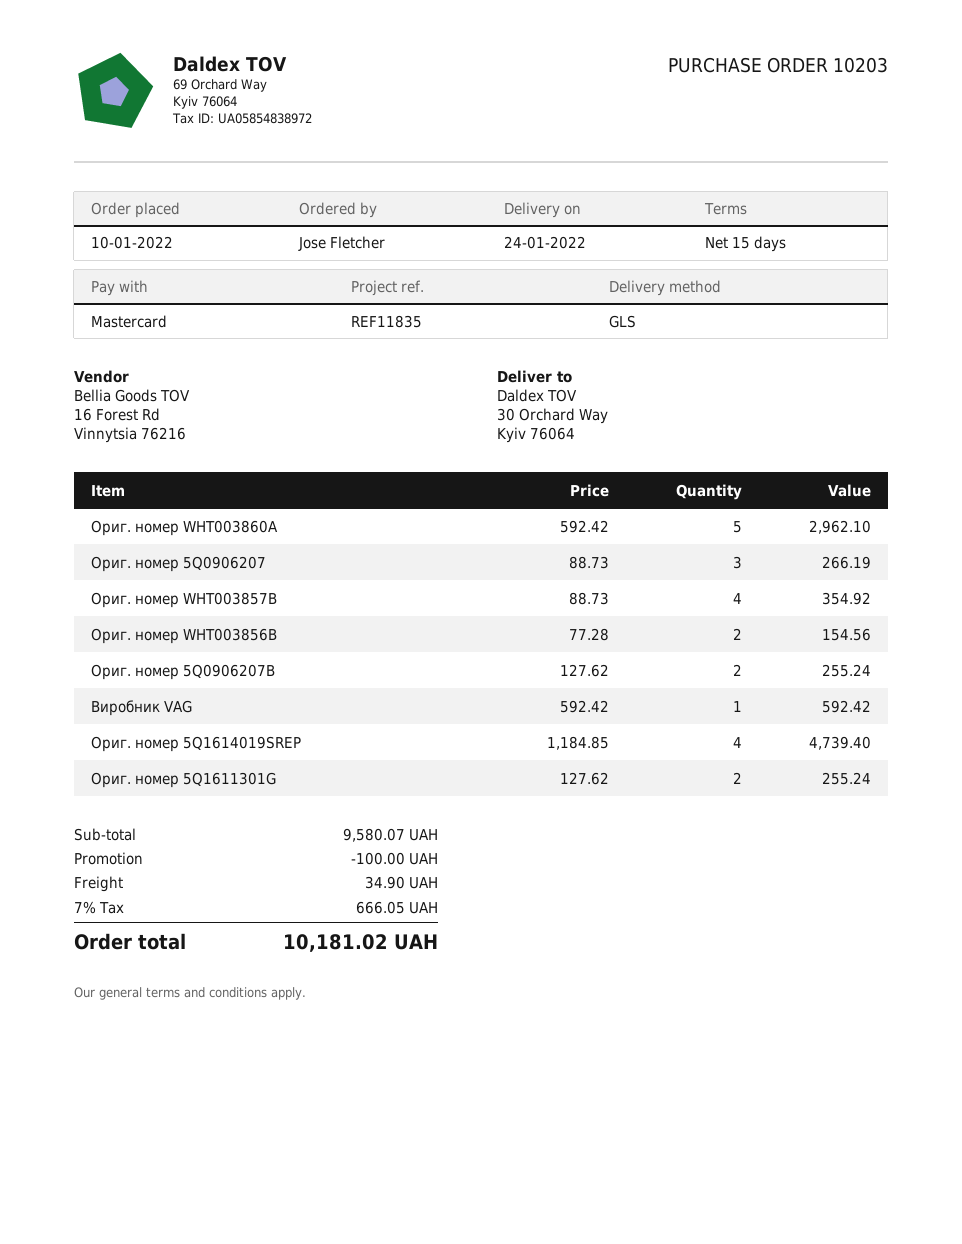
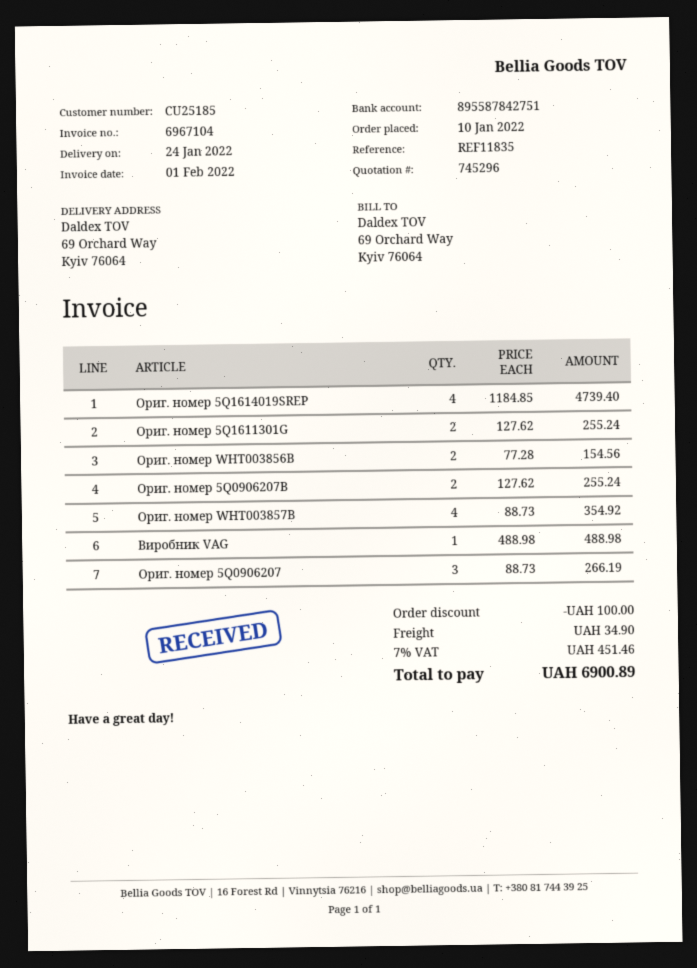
ship to: 30 Orchard Way, Kyiv 76064 -> 69 Orchard Way, Kyiv 76064
Ориг. номер WHT003860A: 5 x 592.42 = 2962.10 -> none
Виробник VAG: 1 x 592.42 = 592.42 -> 1 x 488.98 = 488.98
tax: 7% = 666.05 -> 7% = 451.46
total: 10181.02 -> 6900.89

